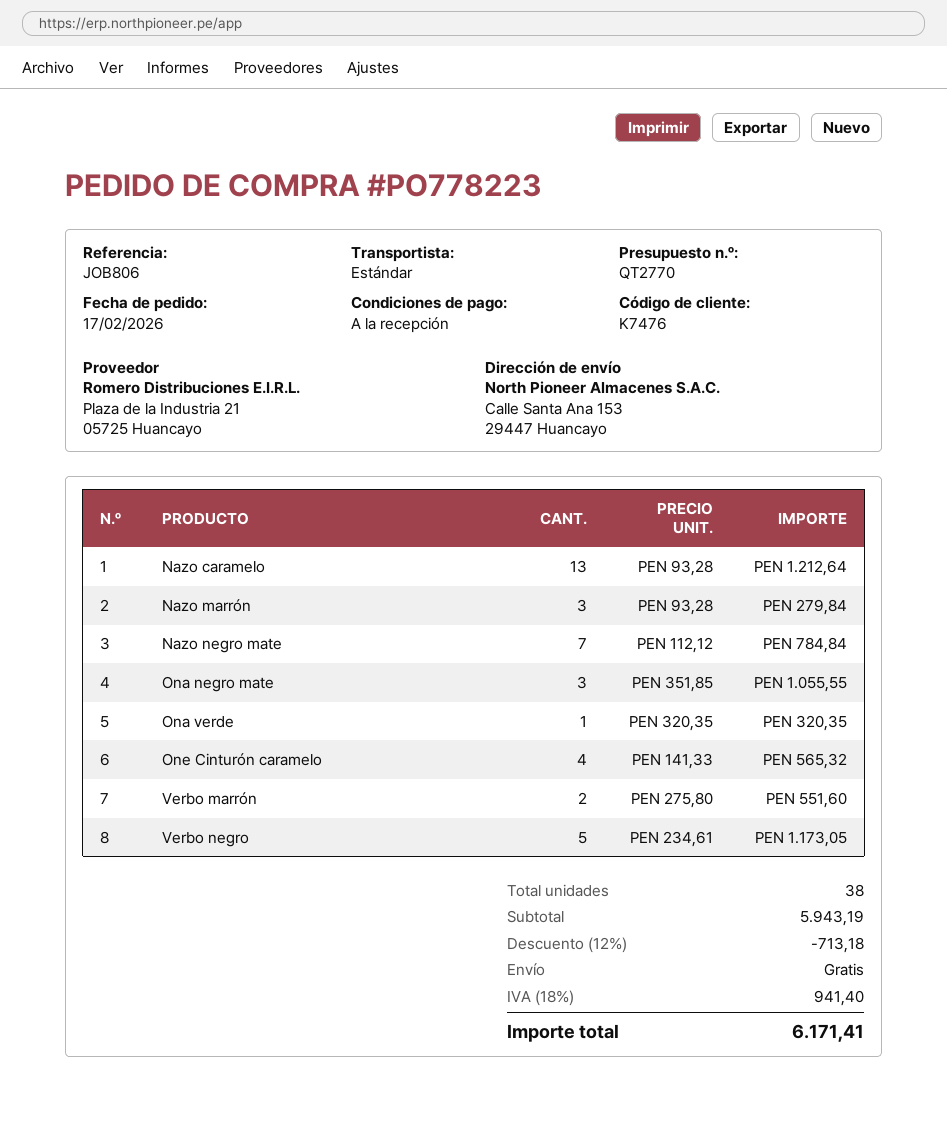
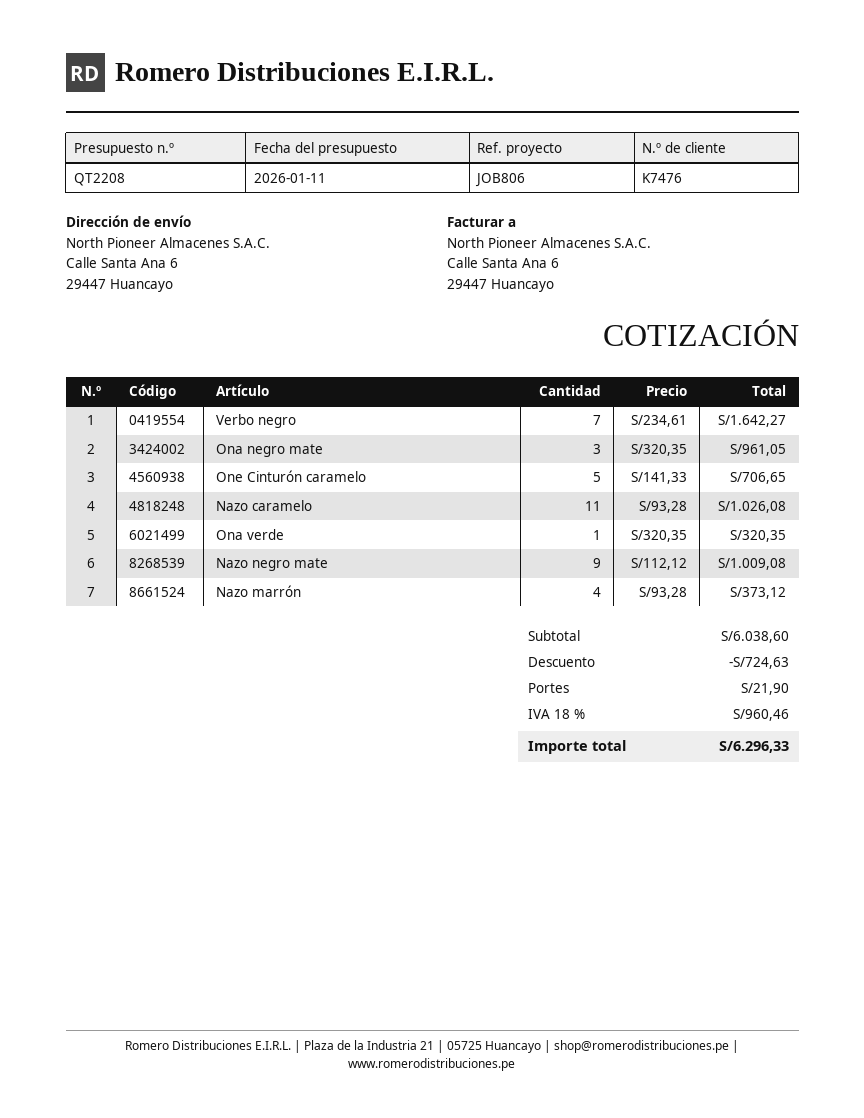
quote number: QT2770 -> QT2208
ship to: Calle Santa Ana 153, 29447 Huancayo -> Calle Santa Ana 6, 29447 Huancayo
Nazo caramelo: 13 x 93.28 = 1212.64 -> 11 x 93.28 = 1026.08
Nazo marrón: 3 x 93.28 = 279.84 -> 4 x 93.28 = 373.12
Nazo negro mate: 7 x 112.12 = 784.84 -> 9 x 112.12 = 1009.08
Ona negro mate: 3 x 351.85 = 1055.55 -> 3 x 320.35 = 961.05
One Cinturón caramelo: 4 x 141.33 = 565.32 -> 5 x 141.33 = 706.65
Verbo marrón: 2 x 275.80 = 551.60 -> none
Verbo negro: 5 x 234.61 = 1173.05 -> 7 x 234.61 = 1642.27
subtotal: 5943.19 -> 6038.60
discount: 713.18 -> 724.63
shipping: 0.00 -> 21.90
tax: 18% = 941.40 -> 18% = 960.46
total: 6171.41 -> 6296.33

